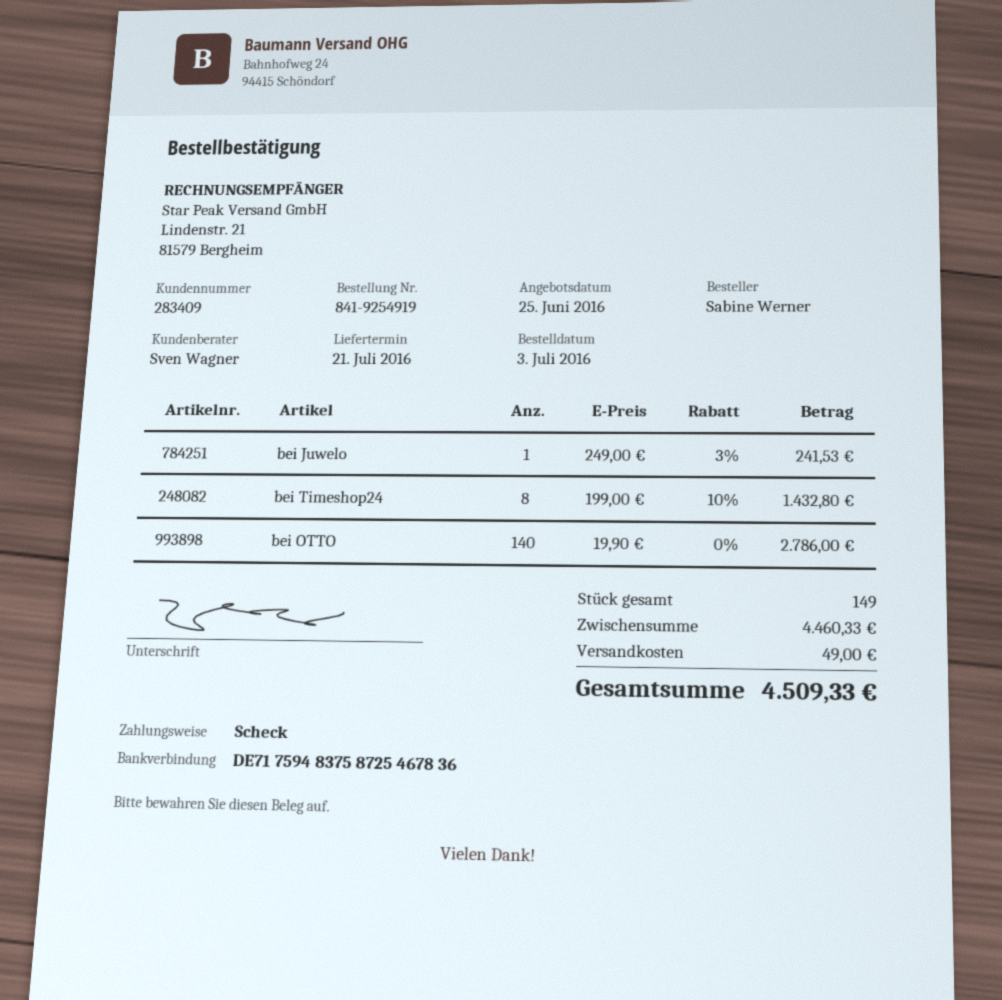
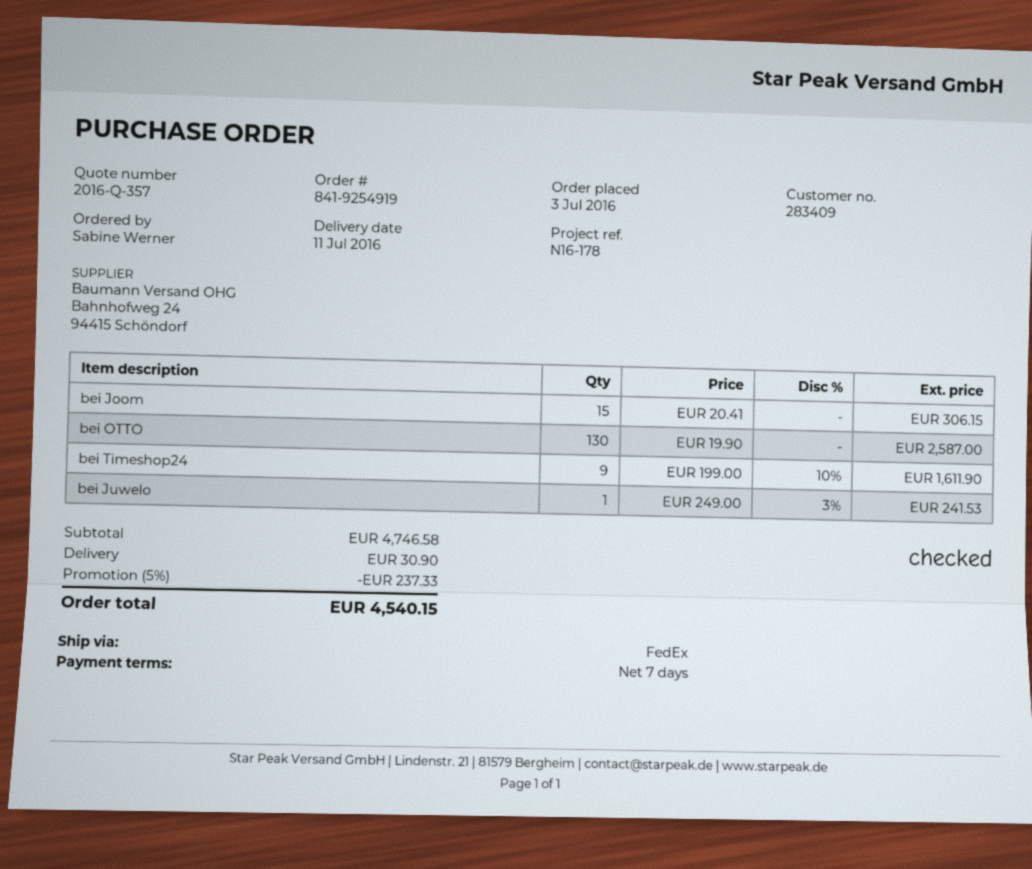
delivery date: 2016-07-21 -> 2016-07-11
bei Timeshop24: 8 x 199.00 - 10% = 1432.80 -> 9 x 199.00 - 10% = 1611.90
bei OTTO: 140 x 19.90 = 2786.00 -> 130 x 19.90 = 2587.00
bei Joom: none -> 15 x 20.41 = 306.15
subtotal: 4460.33 -> 4746.58
discount: none -> 5% = 237.33
shipping: 49.00 -> 30.90
total: 4509.33 -> 4540.15

